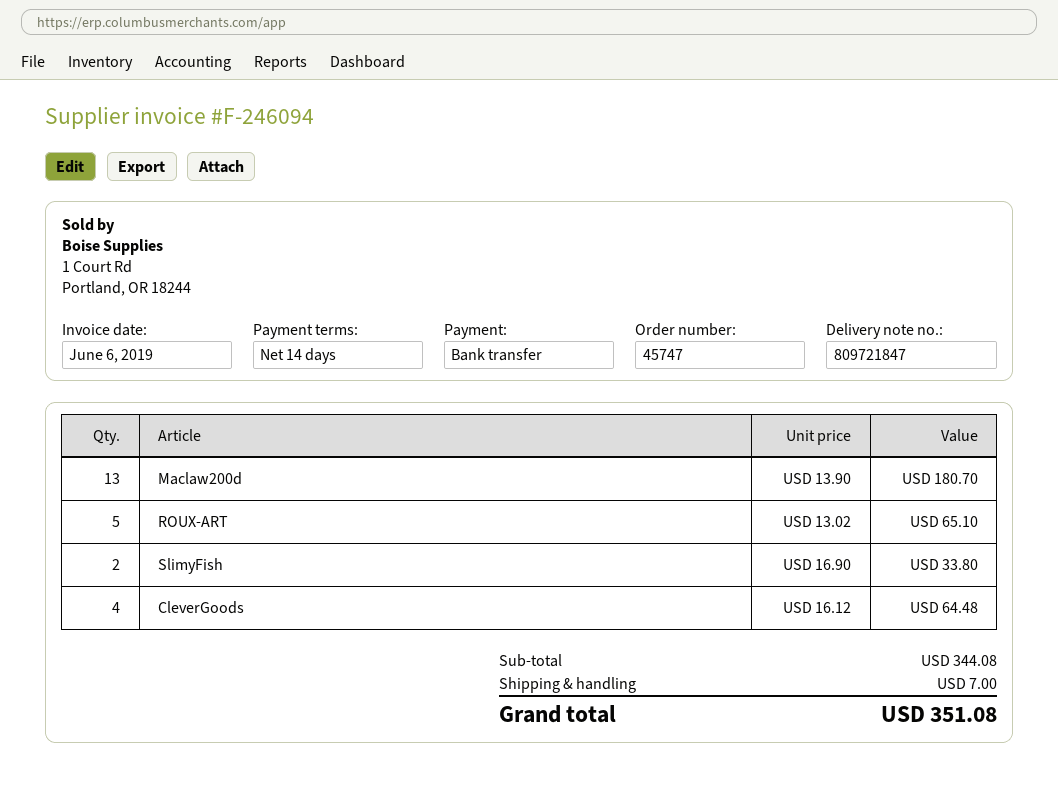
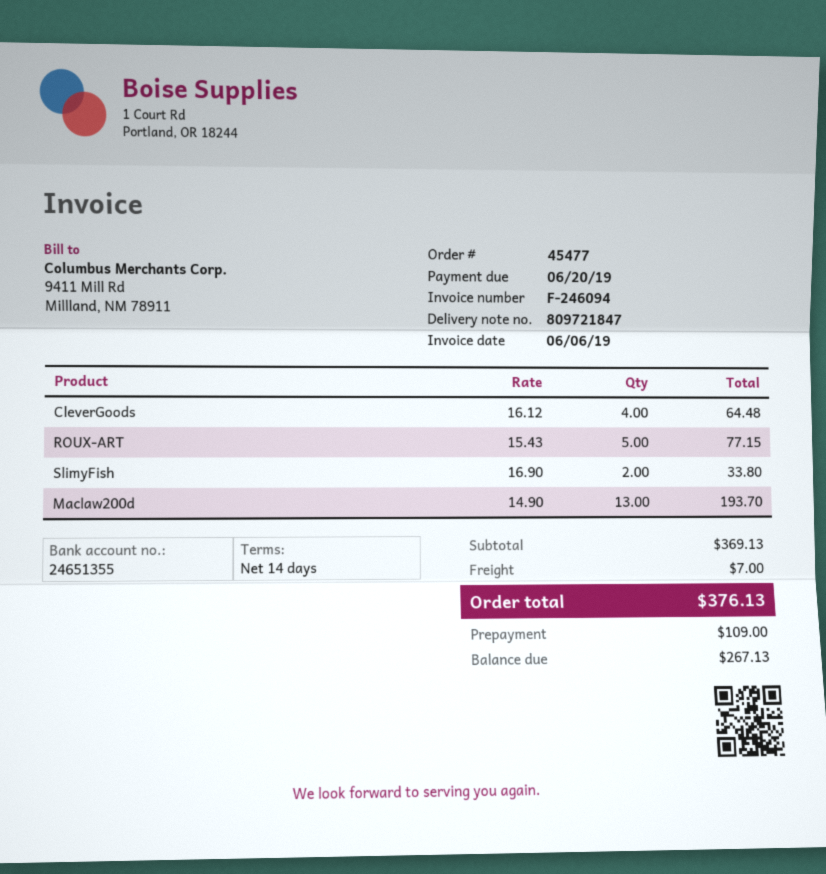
order number: 45747 -> 45477
Maclaw200d: 13 x 13.90 = 180.70 -> 13 x 14.90 = 193.70
ROUX-ART: 5 x 13.02 = 65.10 -> 5 x 15.43 = 77.15
subtotal: 344.08 -> 369.13
total: 351.08 -> 376.13

